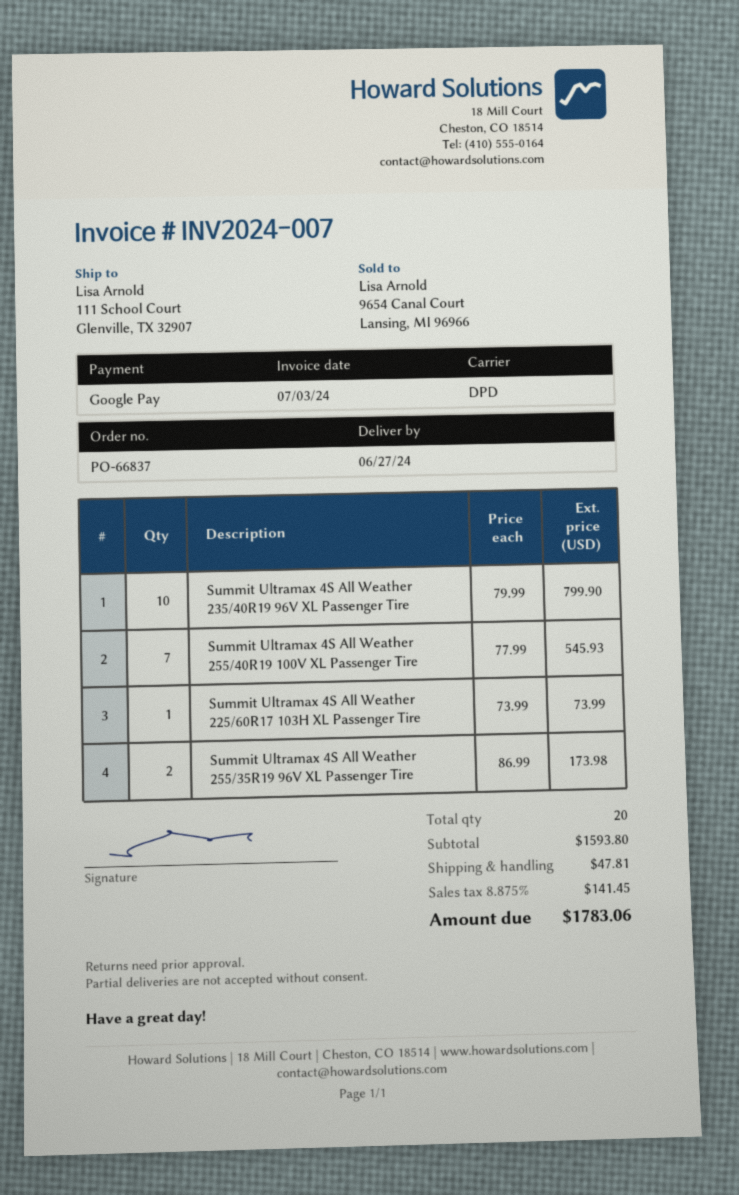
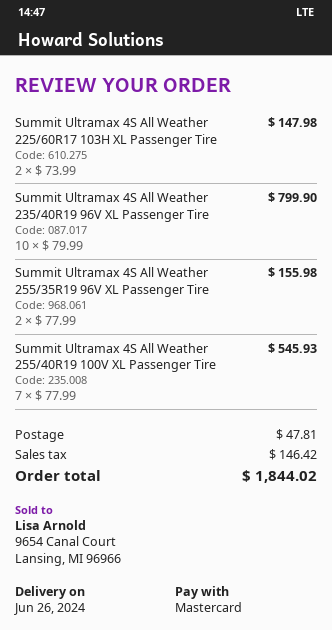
delivery date: 2024-06-27 -> 2024-06-26
payment method: Google Pay -> Mastercard
Summit Ultramax 4S All Weather 225/60R17 103H XL Passenger Tire: 1 x 73.99 = 73.99 -> 2 x 73.99 = 147.98
Summit Ultramax 4S All Weather 255/35R19 96V XL Passenger Tire: 2 x 86.99 = 173.98 -> 2 x 77.99 = 155.98
tax: 141.45 -> 146.42
total: 1783.06 -> 1844.02

